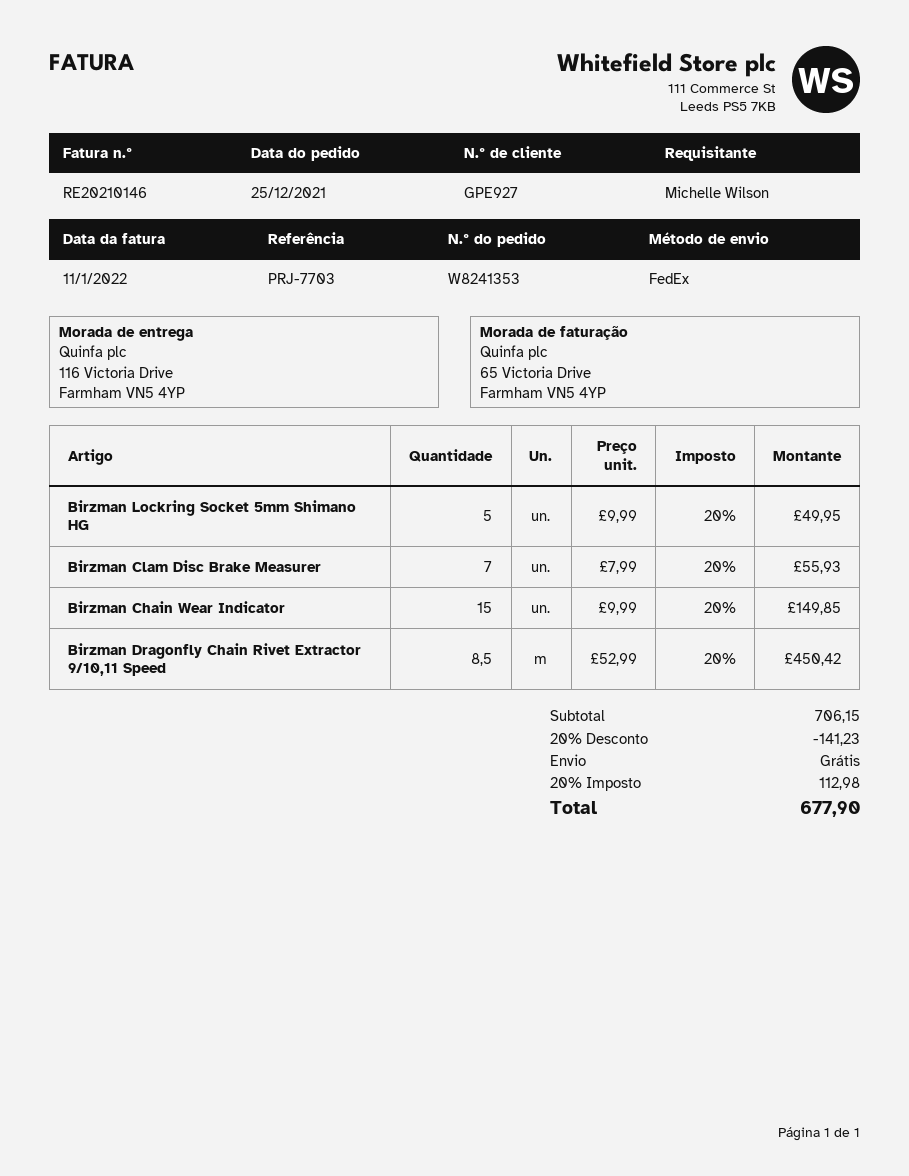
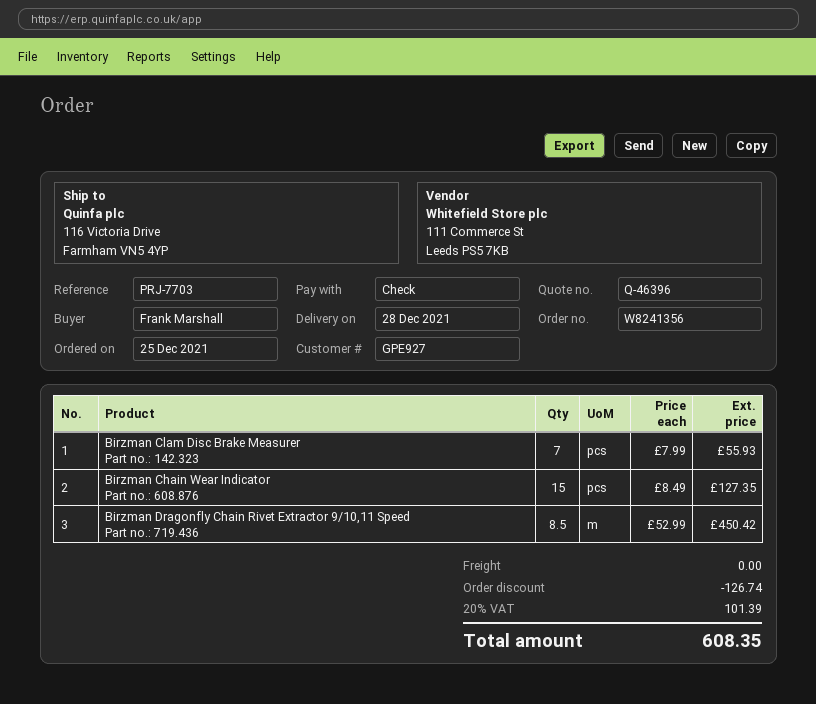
order number: W8241353 -> W8241356
ordered by: Michelle Wilson -> Frank Marshall
Birzman Lockring Socket 5mm Shimano HG: 5 x 9.99 = 49.95 -> none
Birzman Chain Wear Indicator: 15 x 9.99 = 149.85 -> 15 x 8.49 = 127.35
discount: 141.23 -> 126.74
tax: 20% = 112.98 -> 20% = 101.39
total: 677.90 -> 608.35

